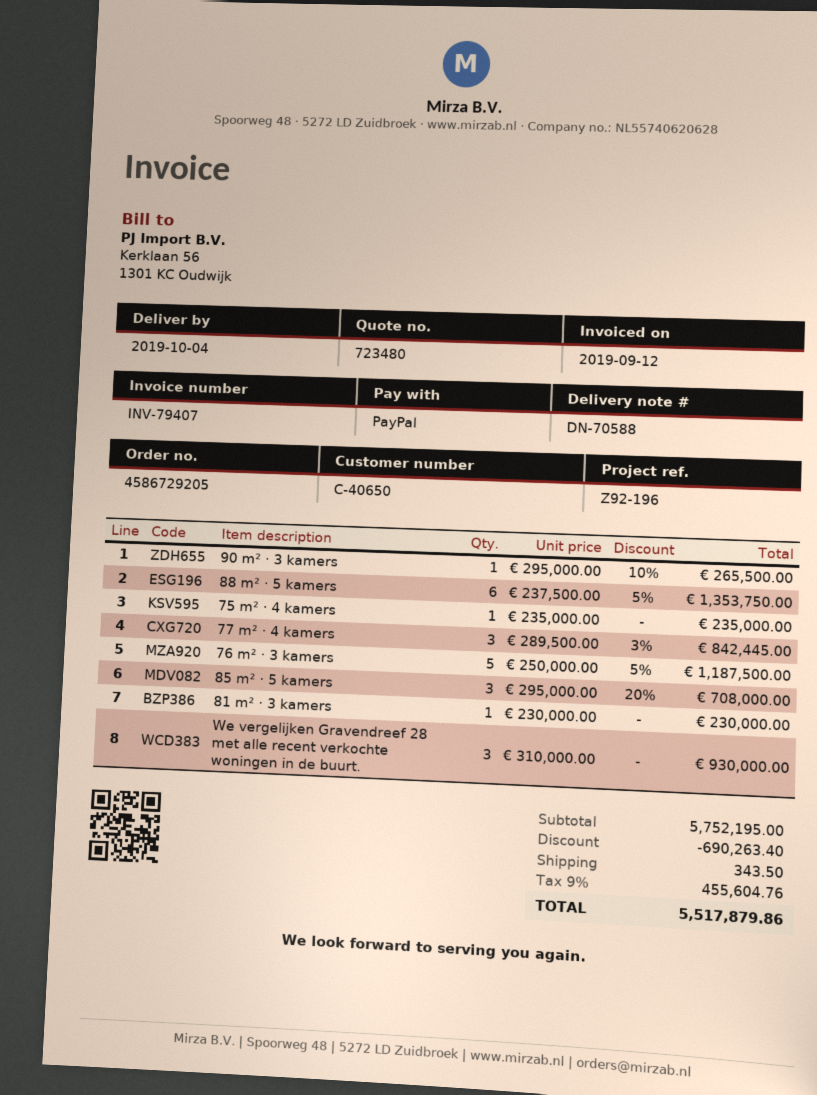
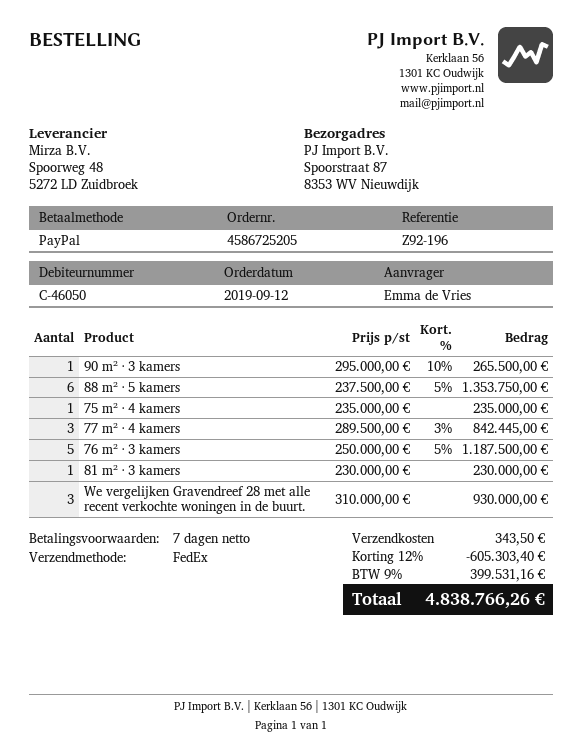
order number: 4586729205 -> 4586725205
customer number: C-40650 -> C-46050
85 m² · 5 kamers: 3 x 295000.00 - 20% = 708000.00 -> none
discount: 690263.40 -> 605303.40
tax: 9% = 455604.76 -> 9% = 399531.16
total: 5517879.86 -> 4838766.26

